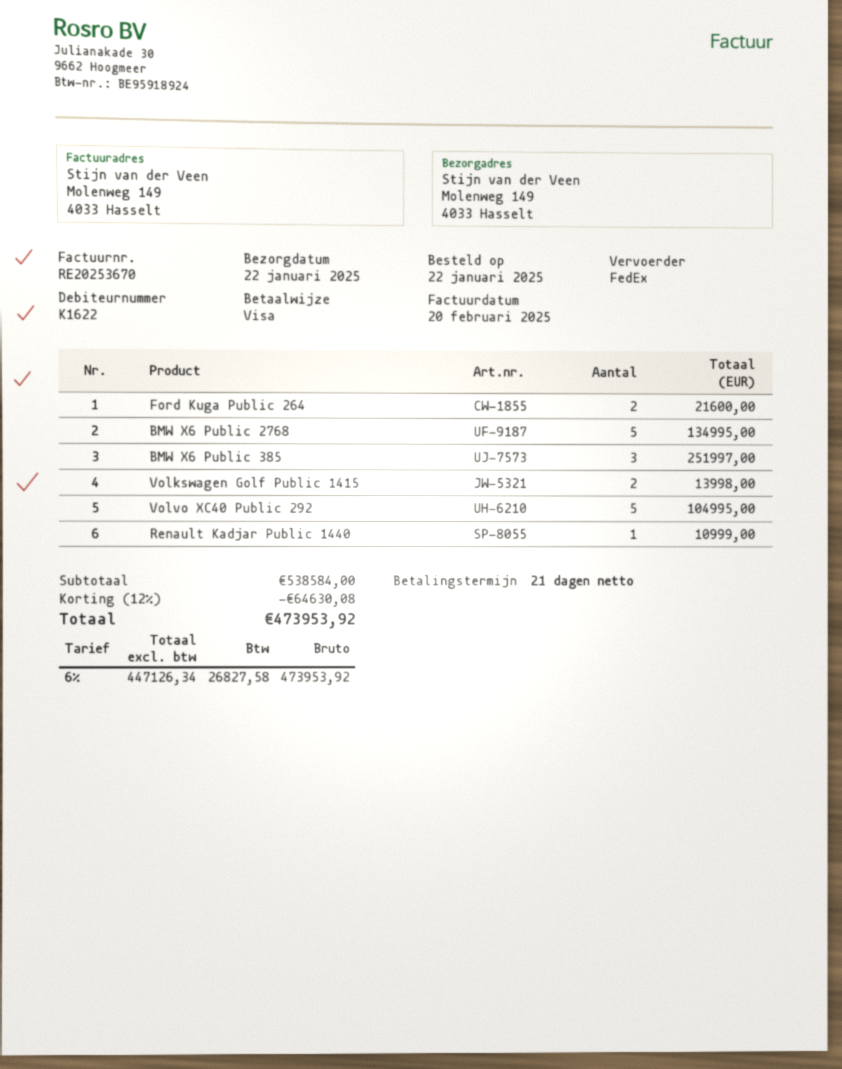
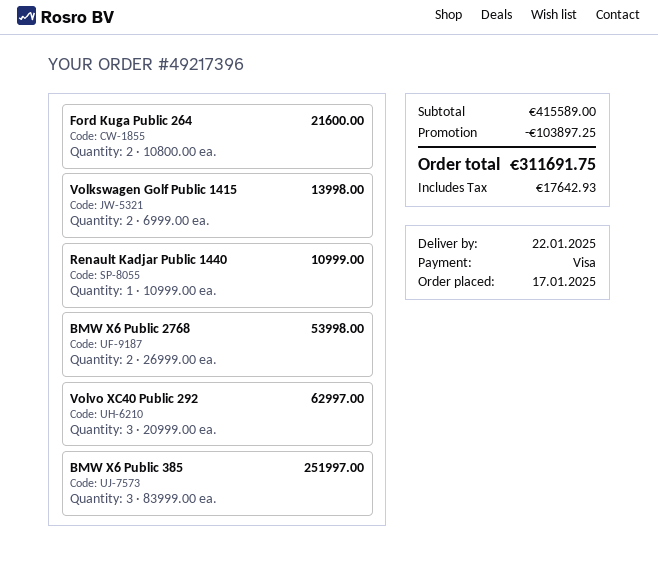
order date: 2025-01-22 -> 2025-01-17
BMW X6 Public 2768: 5 for 134995.00 -> 2 for 53998.00
Volvo XC40 Public 292: 5 for 104995.00 -> 3 for 62997.00
subtotal: 538584.00 -> 415589.00
discount: 64630.08 -> 103897.25
tax: 26827.58 -> 17642.93
total: 473953.92 -> 311691.75

